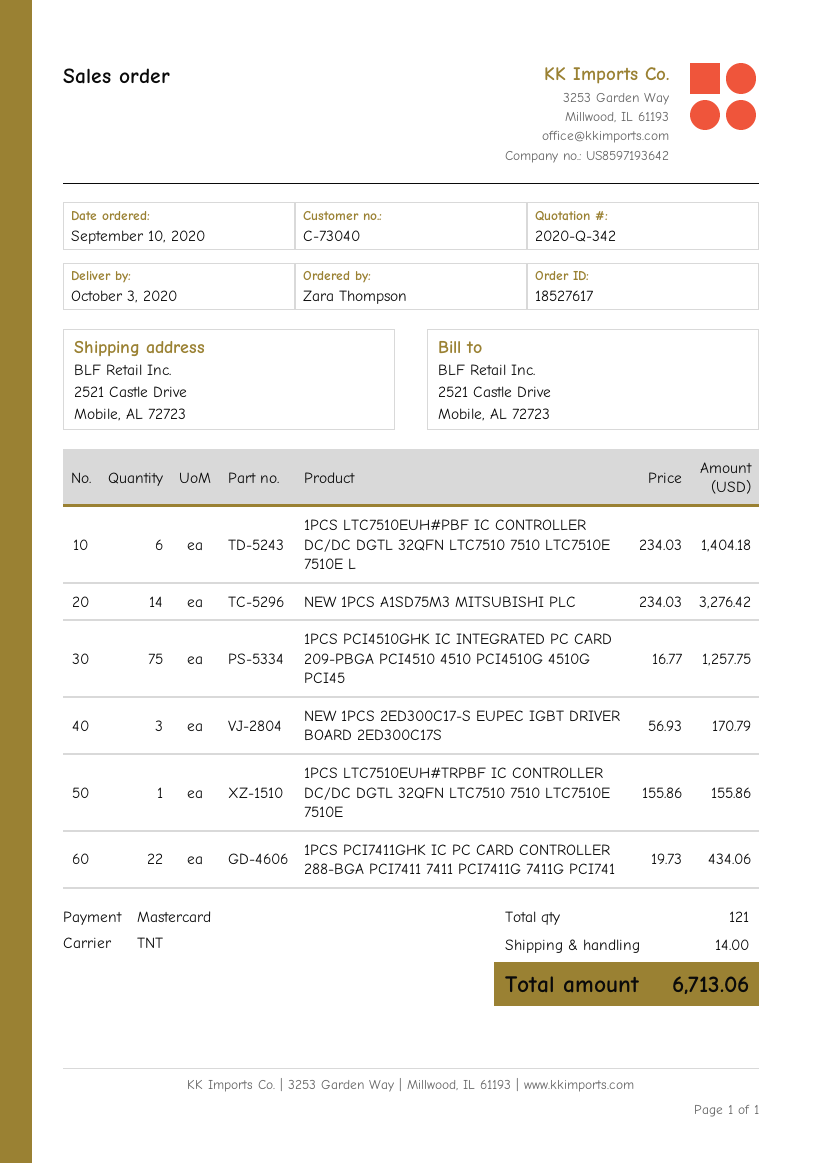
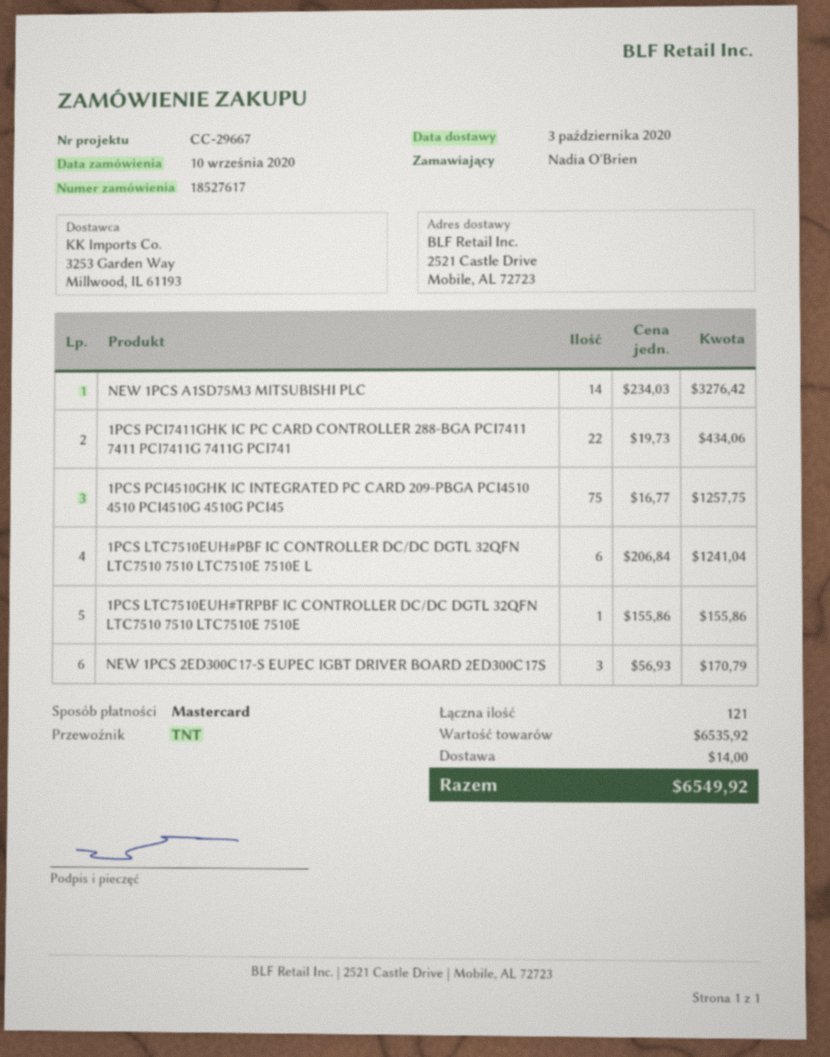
ordered by: Zara Thompson -> Nadia O'Brien
1PCS LTC7510EUH#PBF IC CONTROLLER DC/DC DGTL 32QFN LTC7510 7510 LTC7510E 7510E L: 6 x 234.03 = 1404.18 -> 6 x 206.84 = 1241.04
total: 6713.06 -> 6549.92

